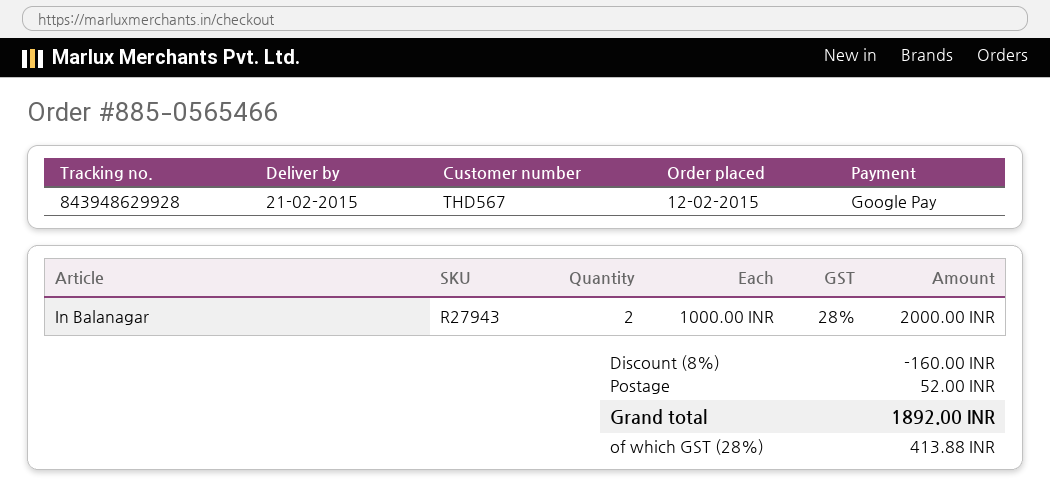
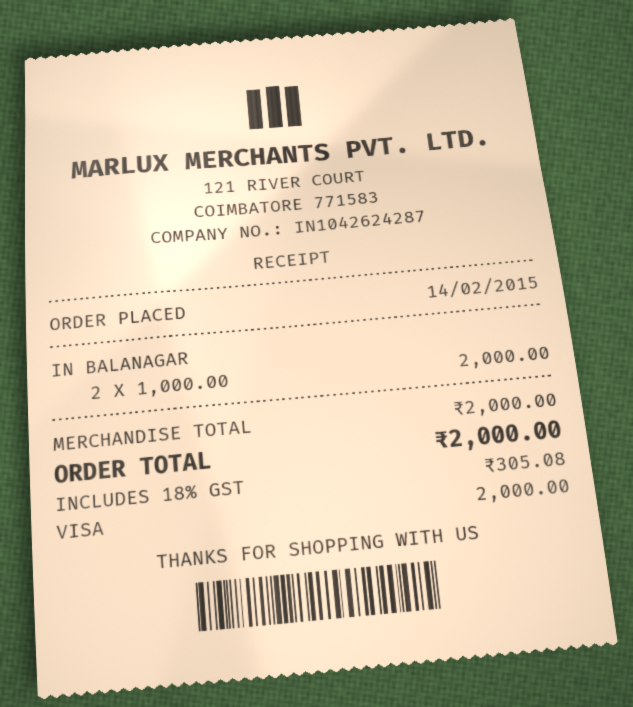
order date: 2015-02-12 -> 2015-02-14
payment method: Google Pay -> Visa
discount: 8% = 160.00 -> none
shipping: 52.00 -> none
tax: 28% = 413.88 -> 18% = 305.08
total: 1892.00 -> 2000.00

